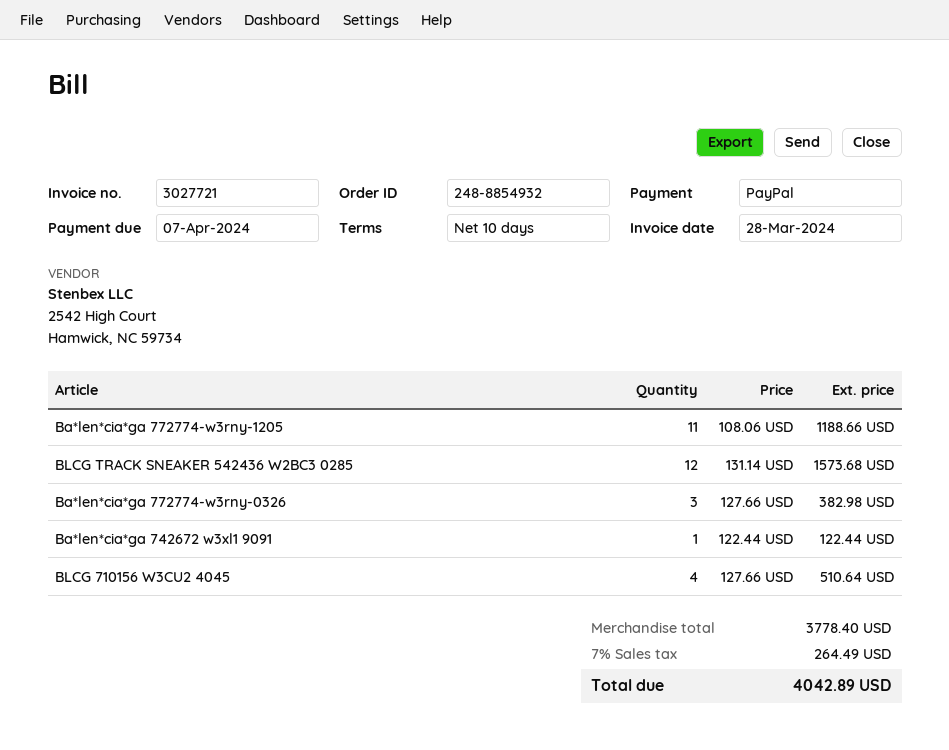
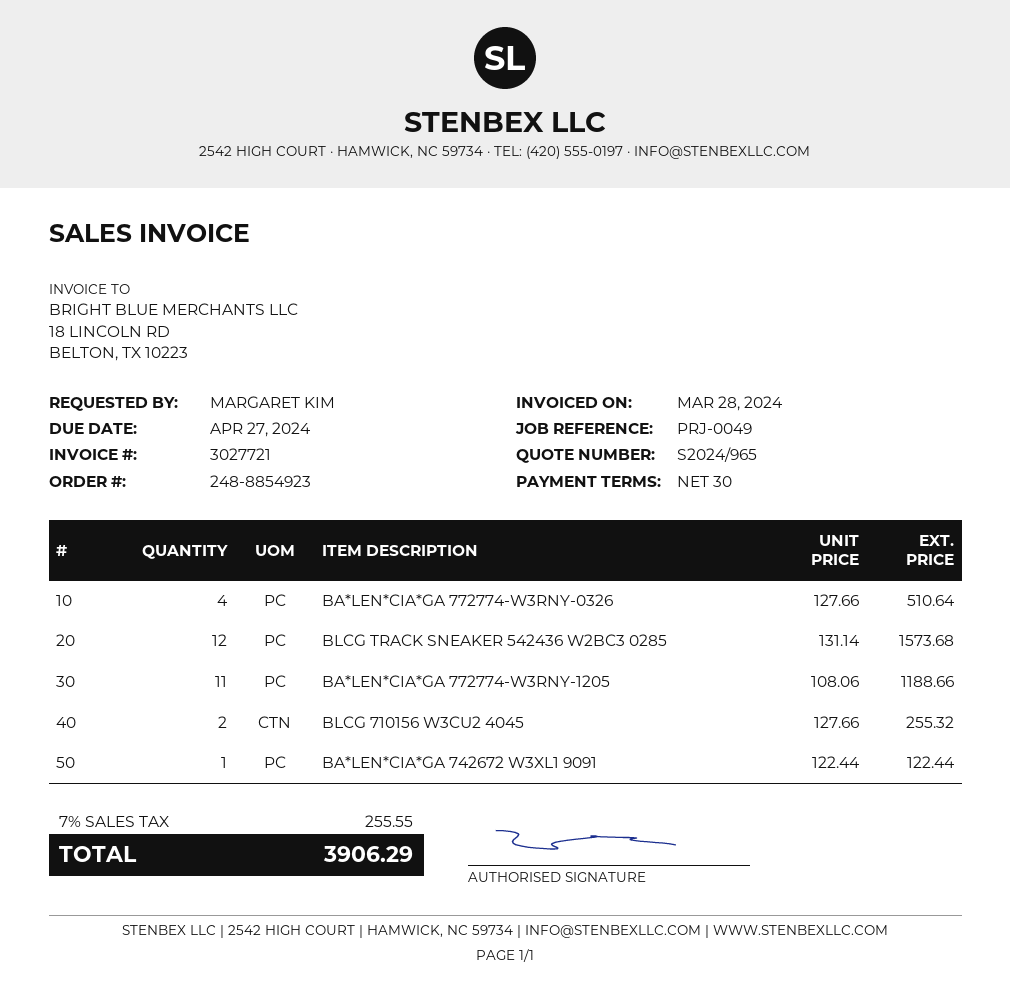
order number: 248-8854932 -> 248-8854923
payment terms: 10 days -> 30 days
due date: 2024-04-07 -> 2024-04-27
Ba*len*cia*ga 772774-w3rny-0326: 3 x 127.66 = 382.98 -> 4 x 127.66 = 510.64
BLCG 710156 W3CU2 4045: 4 x 127.66 = 510.64 -> 2 x 127.66 = 255.32
tax: 7% = 264.49 -> 7% = 255.55
total: 4042.89 -> 3906.29

